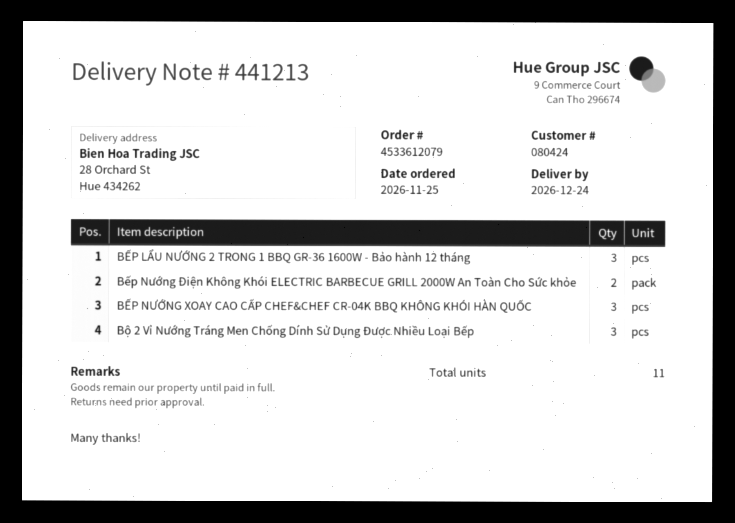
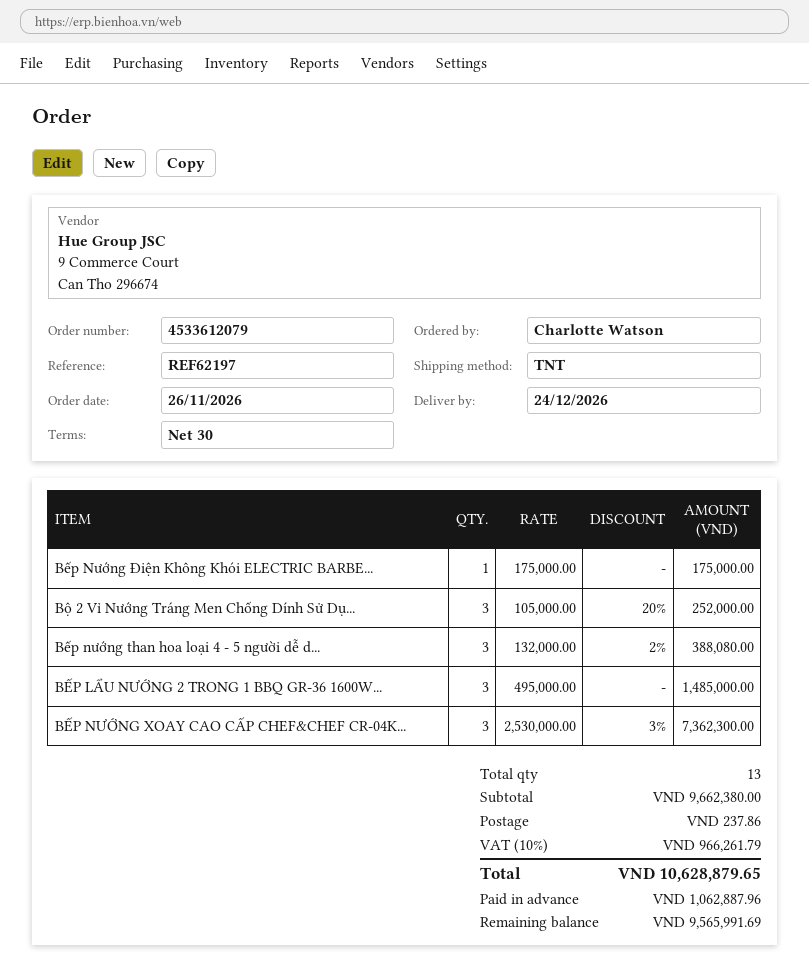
order date: 2026-11-25 -> 2026-11-26
Bếp Nướng Điện Không Khói ELECTRIC BARBECUE GRILL 2000W An Toàn Cho Sức khỏe: 2 -> 1
Bếp nướng than hoa loại 4 - 5 người dễ d...: none -> 3
total quantity: 11 -> 13

